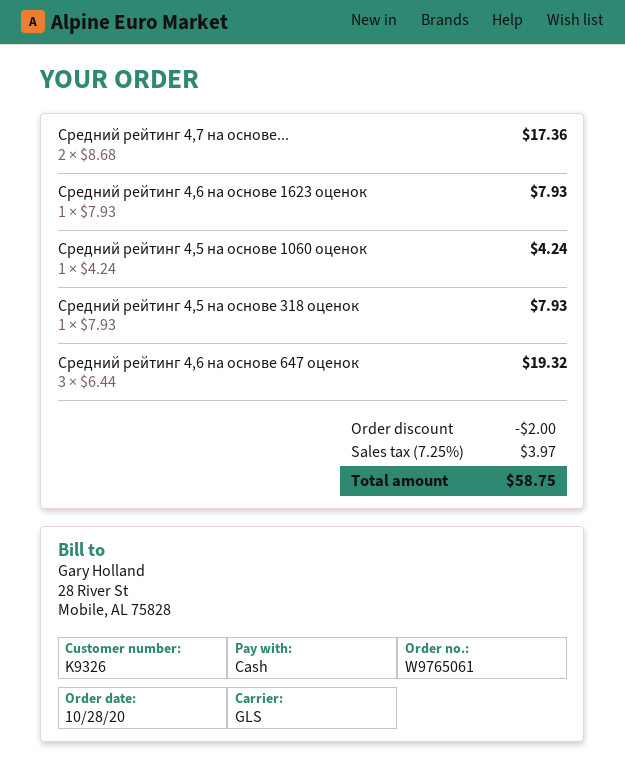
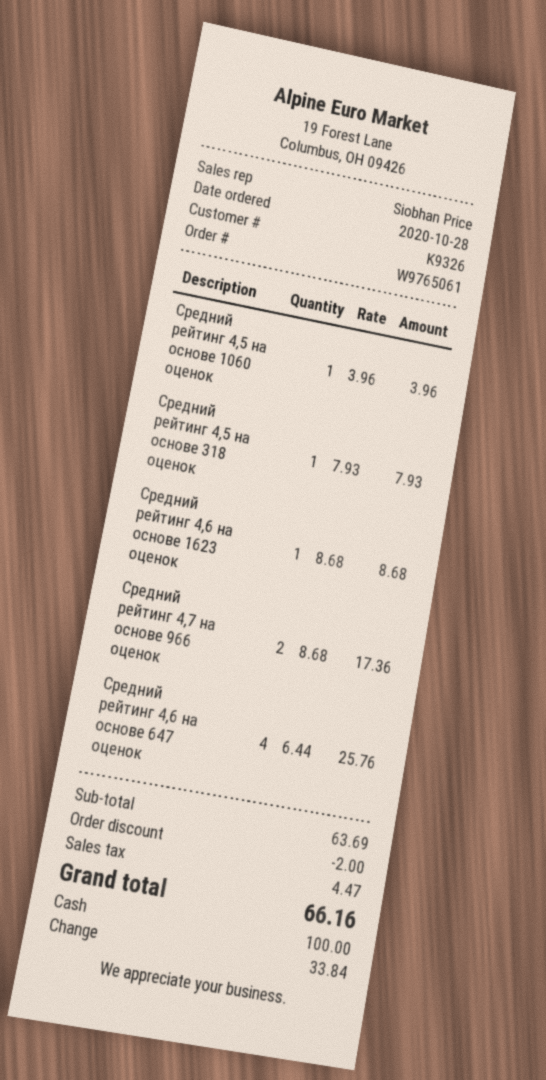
Средний рейтинг 4,6 на основе 1623 оценок: 1 x 7.93 = 7.93 -> 1 x 8.68 = 8.68
Средний рейтинг 4,5 на основе 1060 оценок: 1 x 4.24 = 4.24 -> 1 x 3.96 = 3.96
Средний рейтинг 4,6 на основе 647 оценок: 3 x 6.44 = 19.32 -> 4 x 6.44 = 25.76
tax: 3.97 -> 4.47
total: 58.75 -> 66.16

